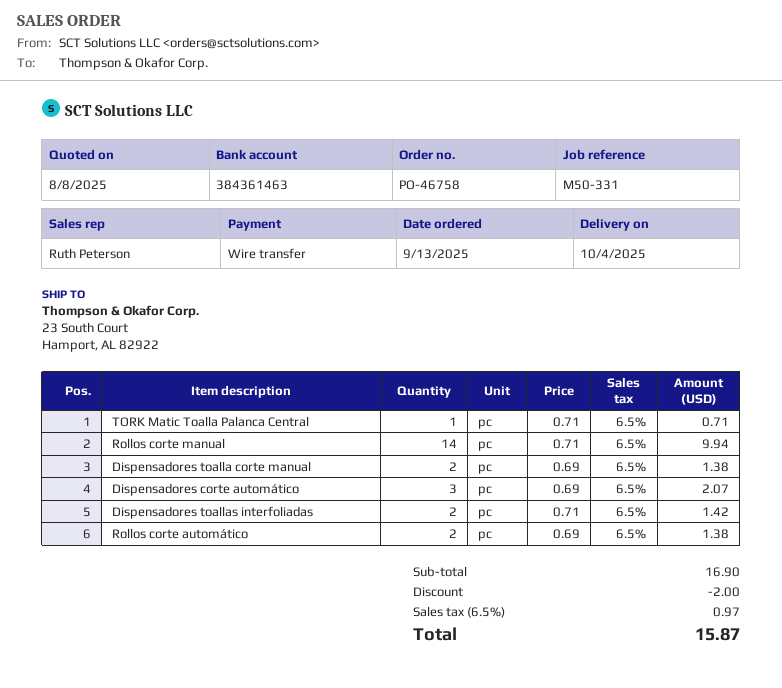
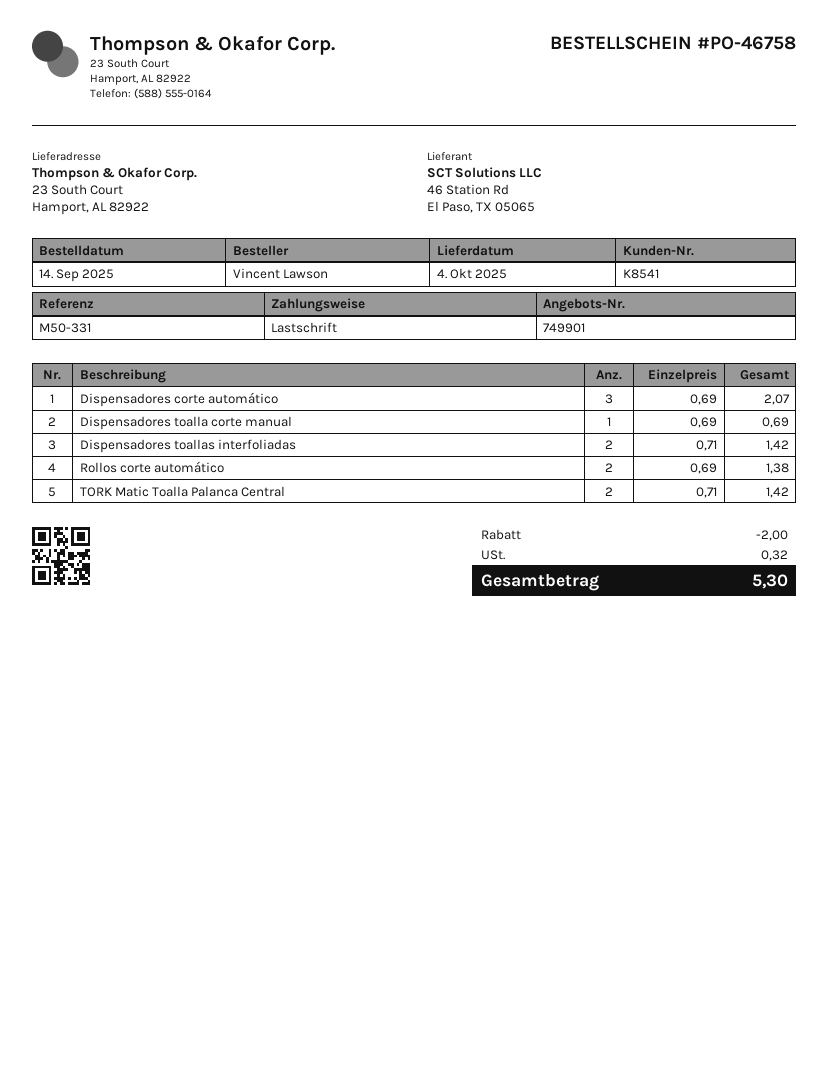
order date: 2025-09-13 -> 2025-09-14
payment method: bank transfer -> direct debit
TORK Matic Toalla Palanca Central: 1 x 0.71 = 0.71 -> 2 x 0.71 = 1.42
Rollos corte manual: 14 x 0.71 = 9.94 -> none
Dispensadores toalla corte manual: 2 x 0.69 = 1.38 -> 1 x 0.69 = 0.69
tax: 0.97 -> 0.32
total: 15.87 -> 5.30

